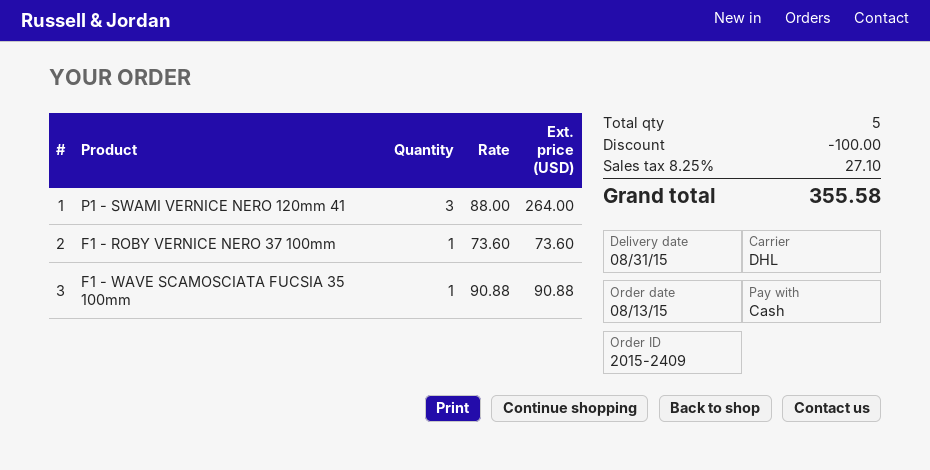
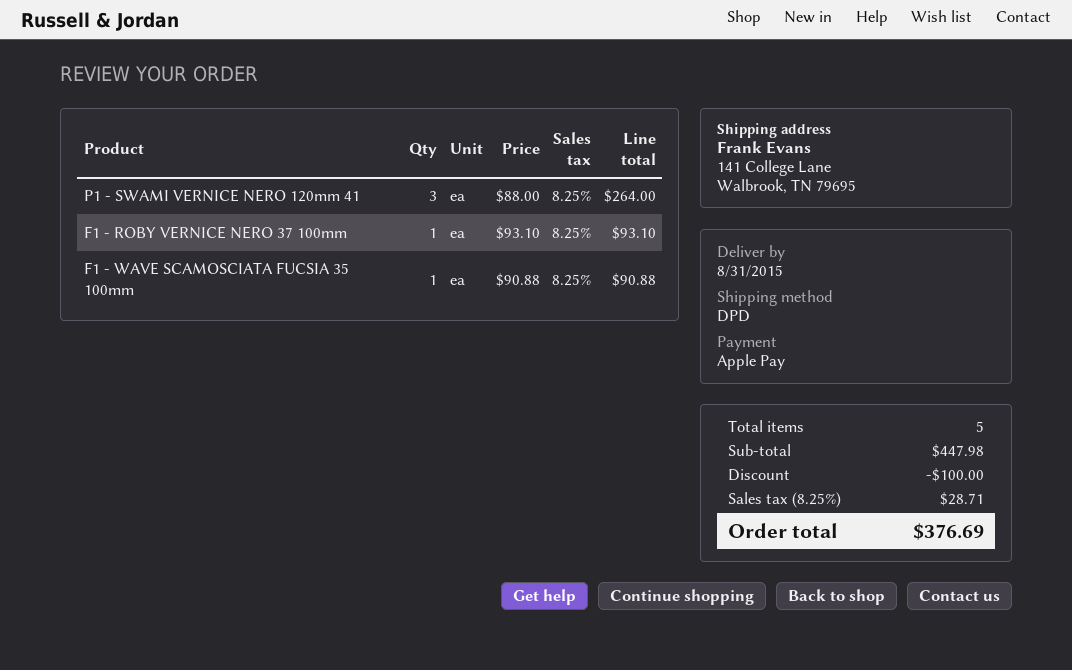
payment method: cash -> Apple Pay
shipping method: DHL -> DPD
F1 - ROBY VERNICE NERO 37 100mm: 1 x 73.60 = 73.60 -> 1 x 93.10 = 93.10
tax: 8.25% = 27.10 -> 8.25% = 28.71
total: 355.58 -> 376.69

